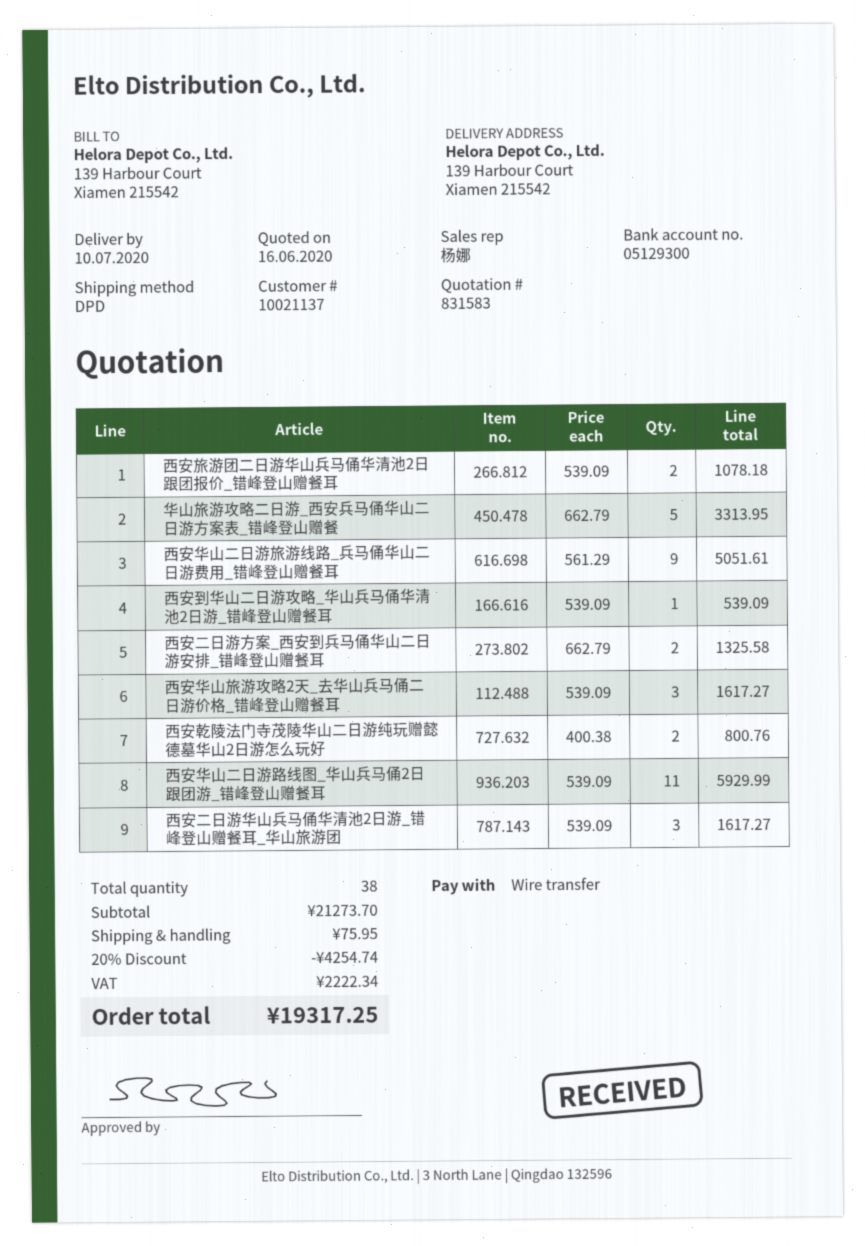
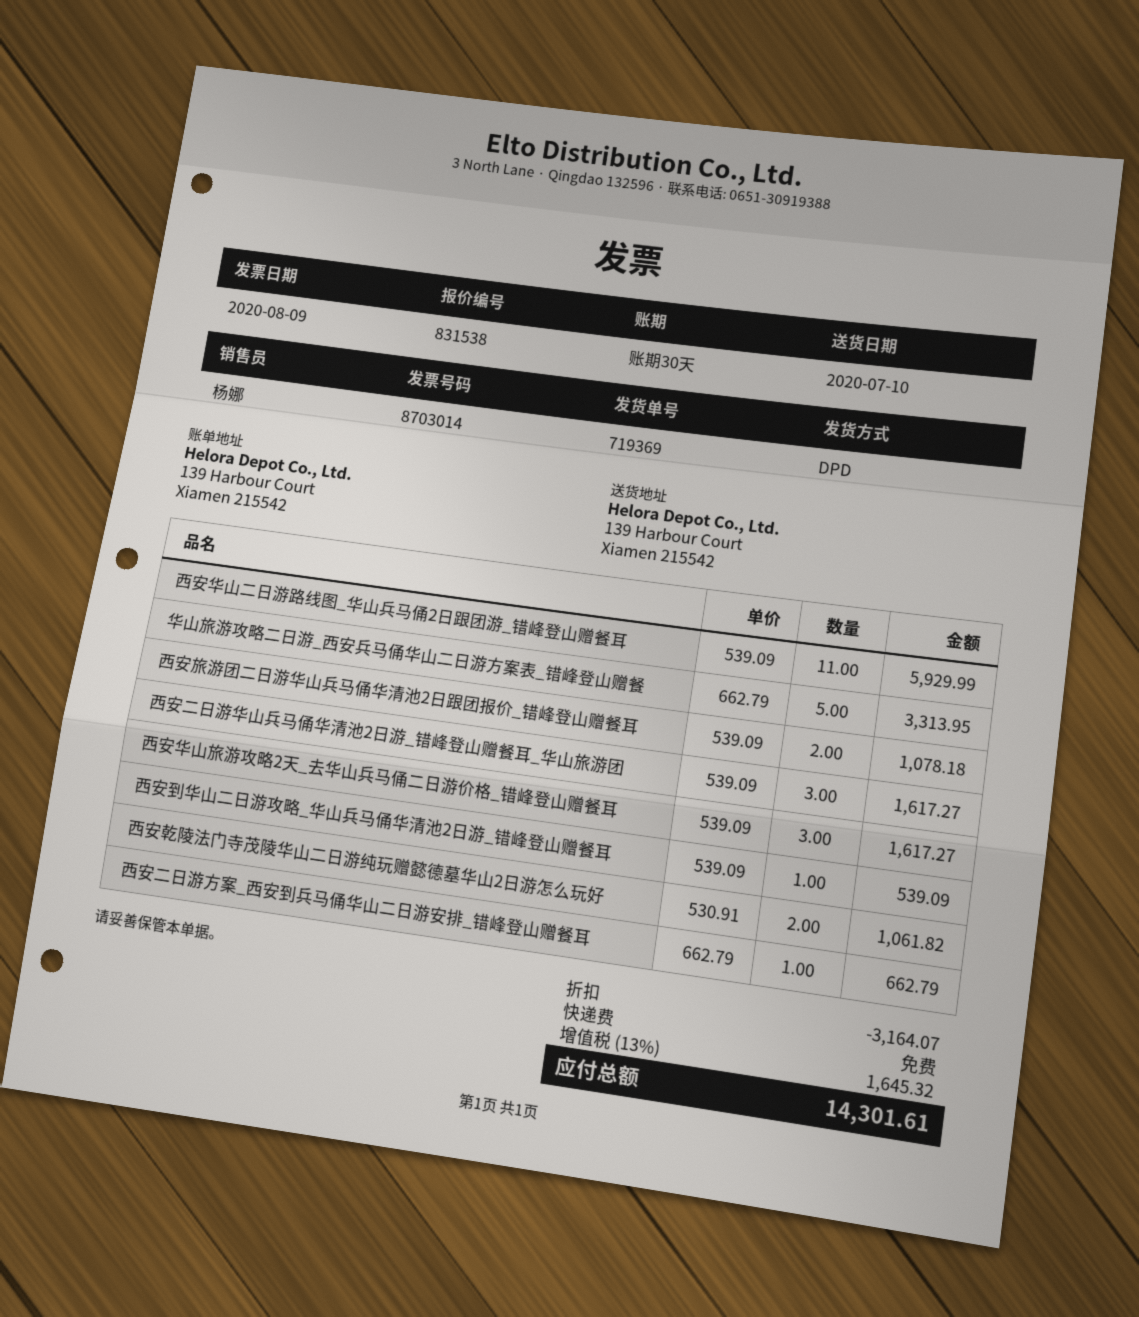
quote number: 831583 -> 831538
西安华山二日游旅游线路_兵马俑华山二日游费用_错峰登山赠餐耳: 9 x 561.29 = 5051.61 -> none
西安二日游方案_西安到兵马俑华山二日游安排_错峰登山赠餐耳: 2 x 662.79 = 1325.58 -> 1 x 662.79 = 662.79
西安乾陵法门寺茂陵华山二日游纯玩赠懿德墓华山2日游怎么玩好: 2 x 400.38 = 800.76 -> 2 x 530.91 = 1061.82
discount: 4254.74 -> 3164.07
shipping: 75.95 -> 0.00
tax: 2222.34 -> 1645.32
total: 19317.25 -> 14301.61

